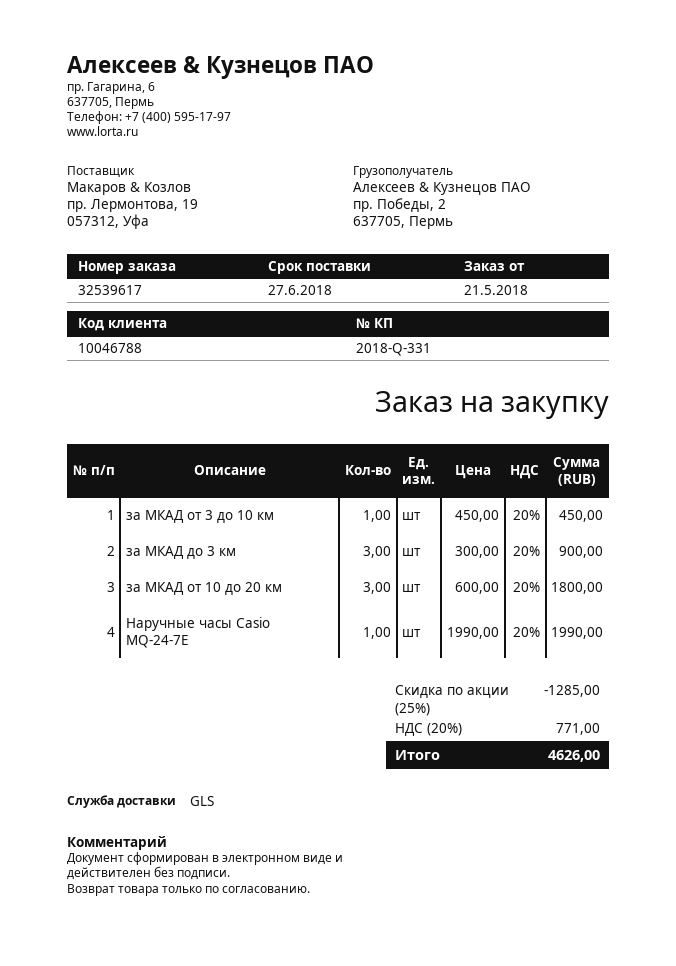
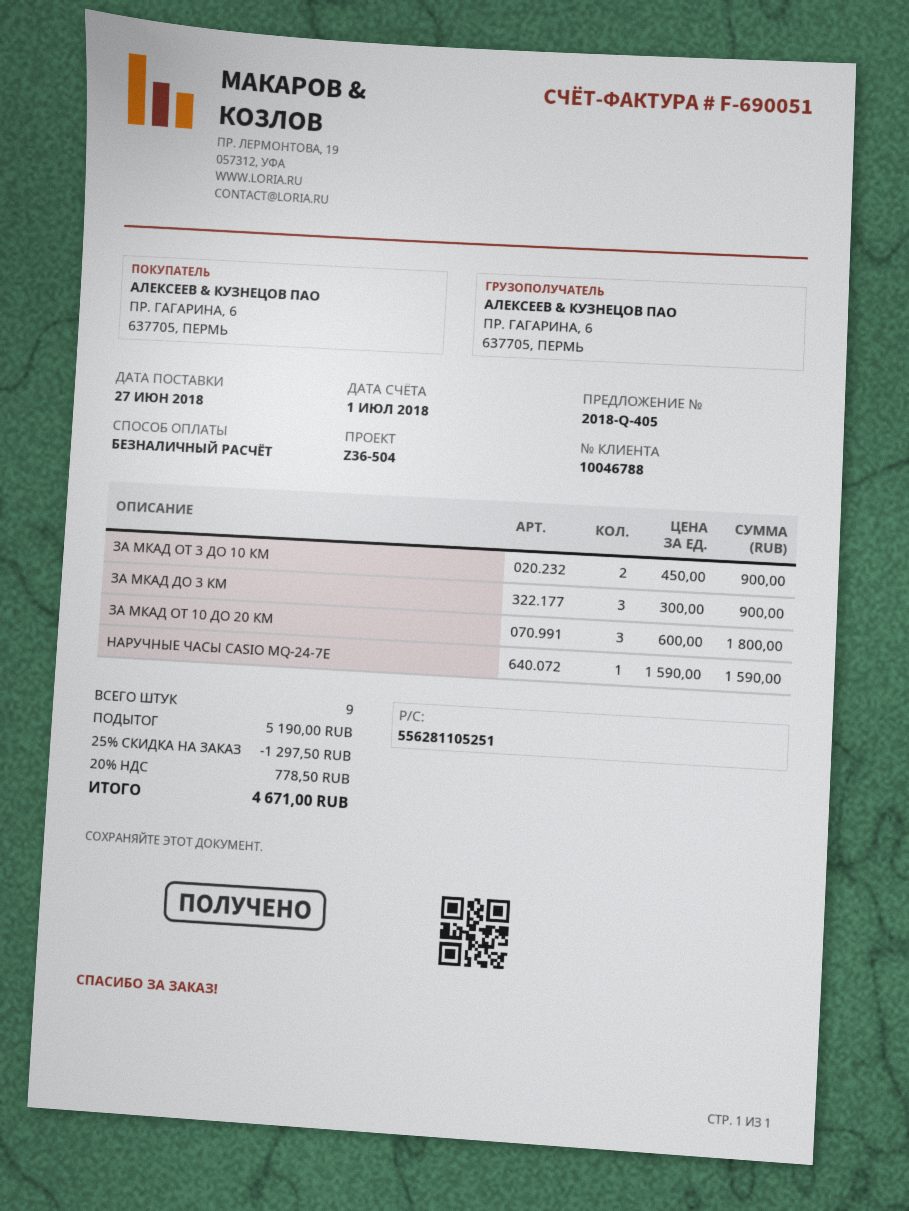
quote number: 2018-Q-331 -> 2018-Q-405
ship to: пр. Победы, 2, 637705, Пермь -> ПР. ГАГАРИНА, 6, 637705, ПЕРМЬ
за МКАД от 3 до 10 км: 1 x 450.00 = 450.00 -> 2 x 450.00 = 900.00
Наручные часы Casio MQ-24-7E: 1 x 1990.00 = 1990.00 -> 1 x 1590.00 = 1590.00
discount: 25% = 1285.00 -> 25% = 1297.50
tax: 20% = 771.00 -> 20% = 778.50
total: 4626.00 -> 4671.00

